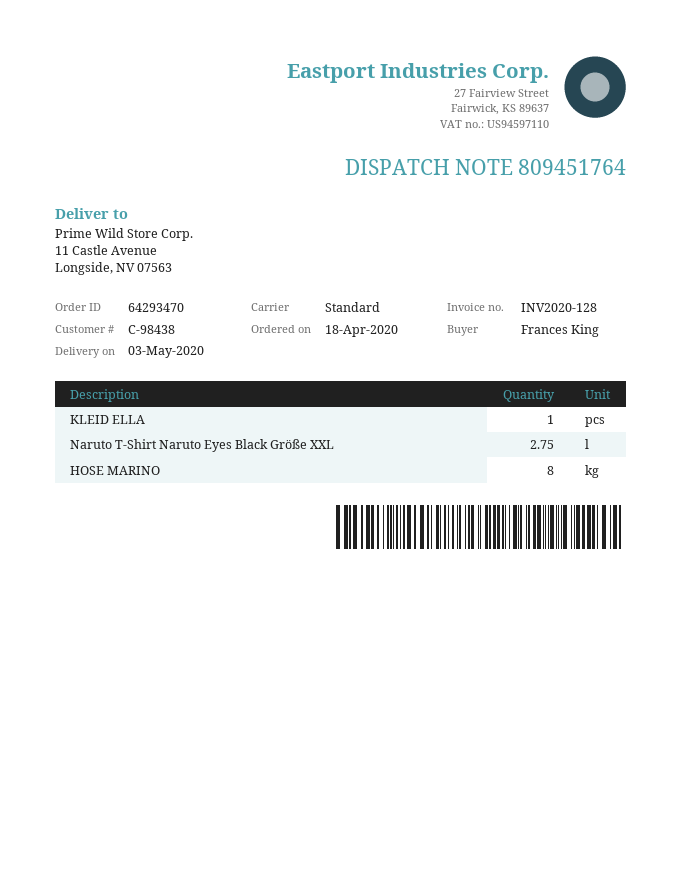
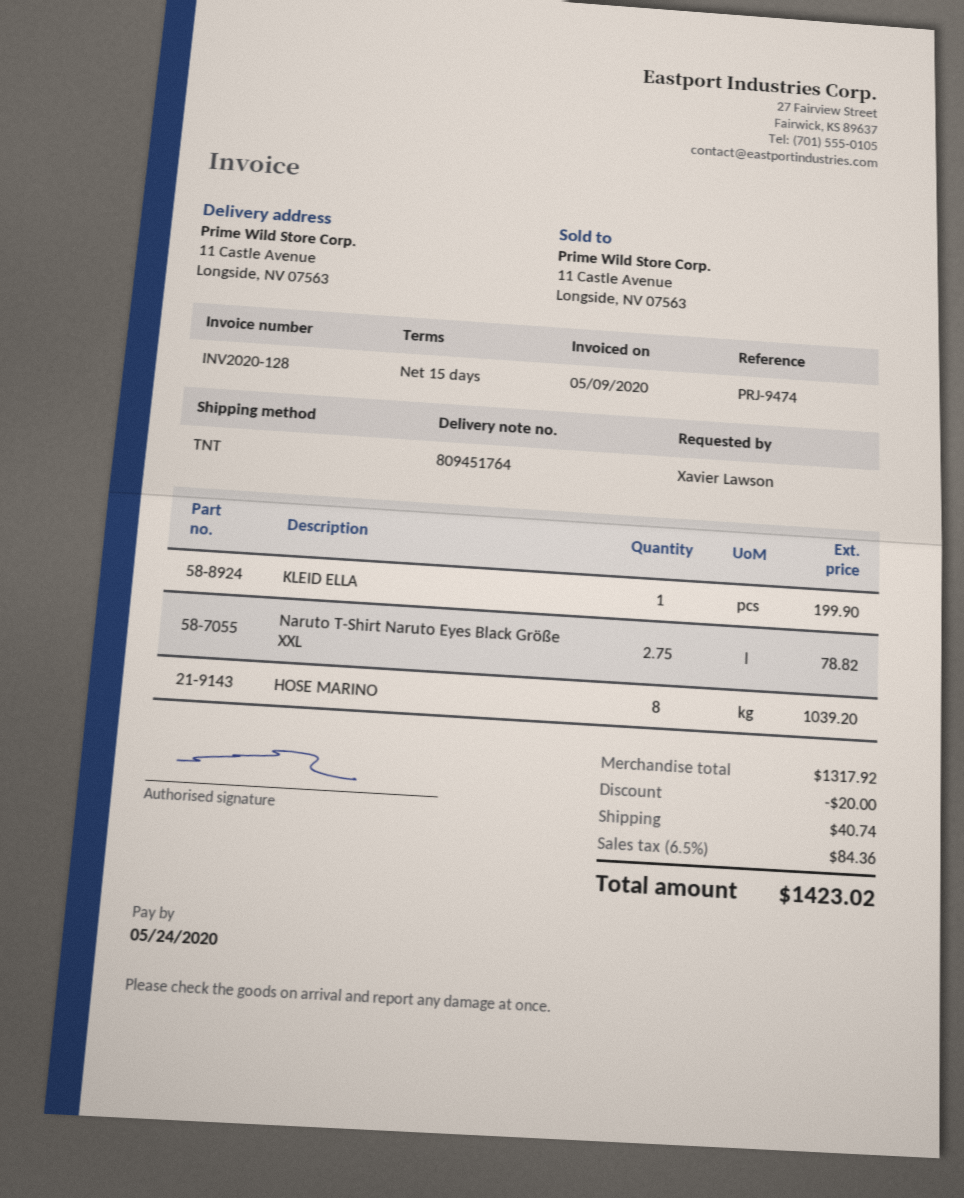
ordered by: Frances King -> Xavier Lawson
shipping method: standard -> TNT

